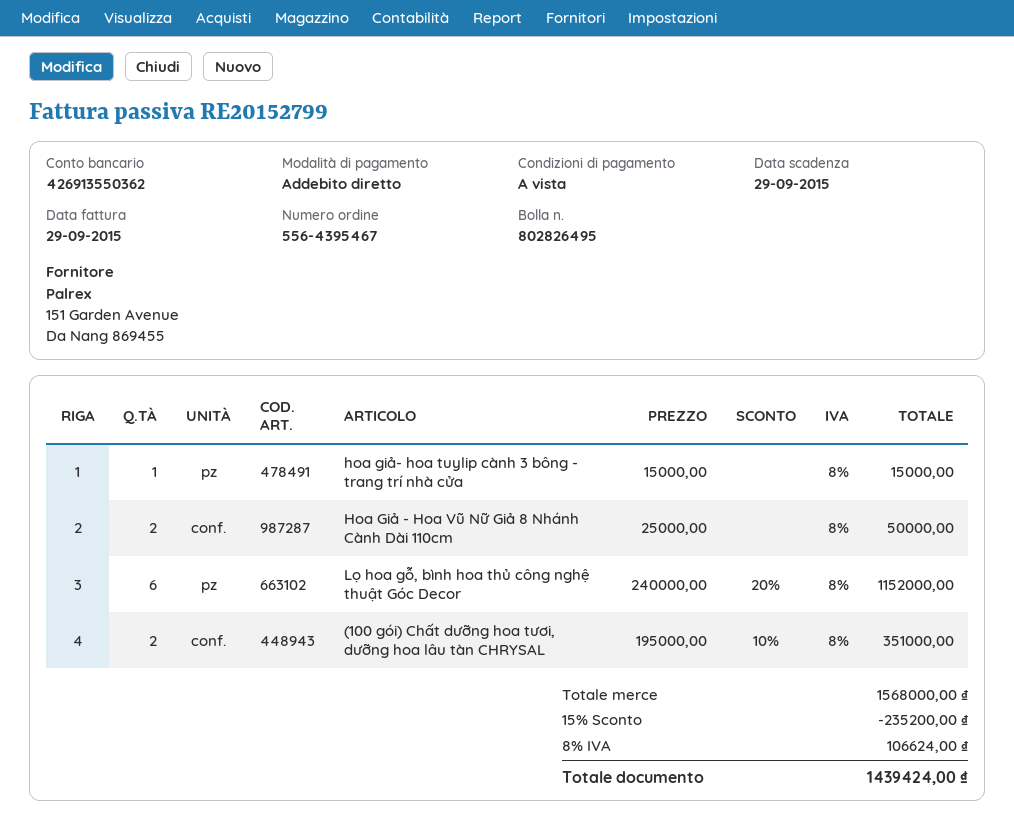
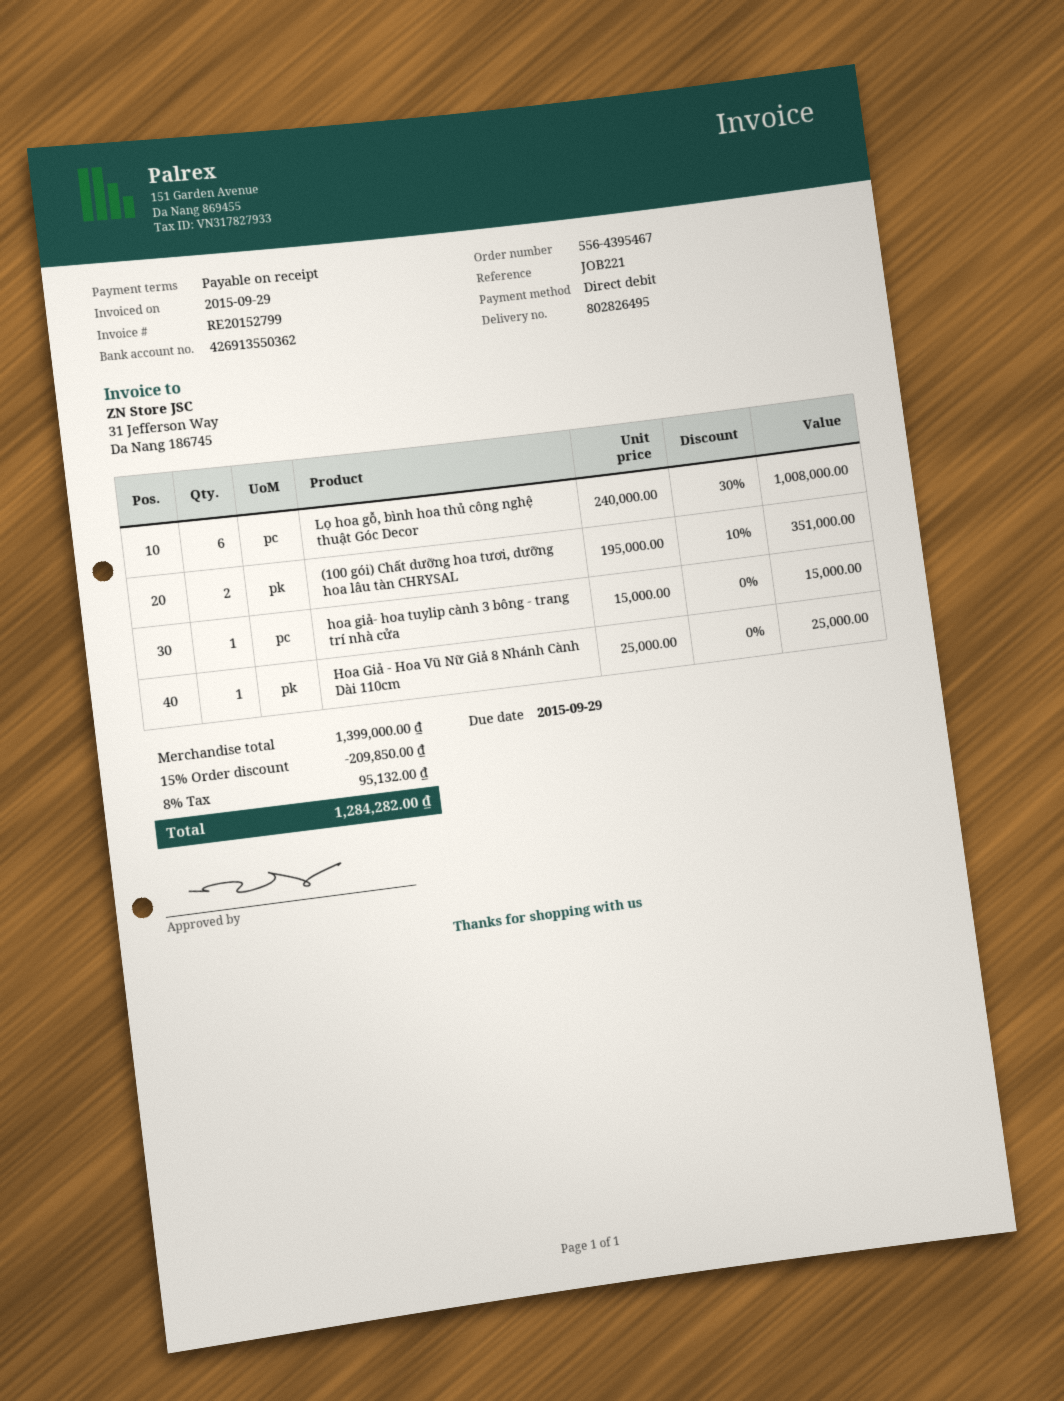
Hoa Giả - Hoa Vũ Nữ Giả 8 Nhánh Cành Dài 110cm: 2 x 25000.00 = 50000.00 -> 1 x 25000.00 = 25000.00
Lọ hoa gỗ, bình hoa thủ công nghệ thuật Góc Decor: 6 x 240000.00 - 20% = 1152000.00 -> 6 x 240000.00 - 30% = 1008000.00
subtotal: 1568000.00 -> 1399000.00
discount: 15% = 235200.00 -> 15% = 209850.00
tax: 8% = 106624.00 -> 8% = 95132.00
total: 1439424.00 -> 1284282.00

